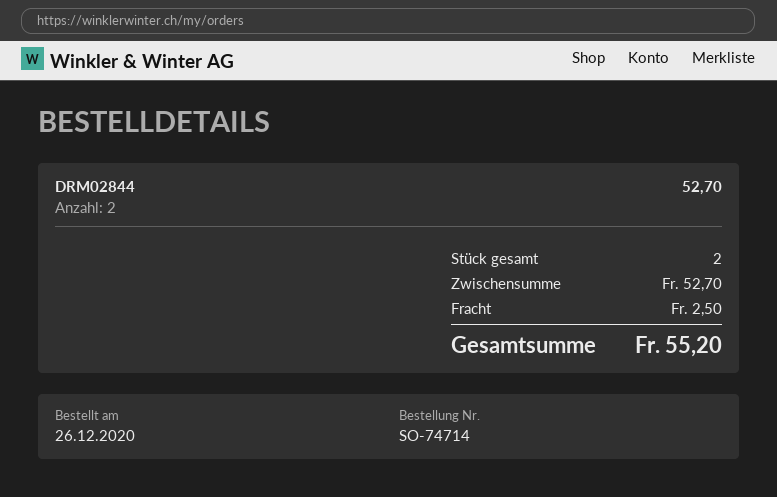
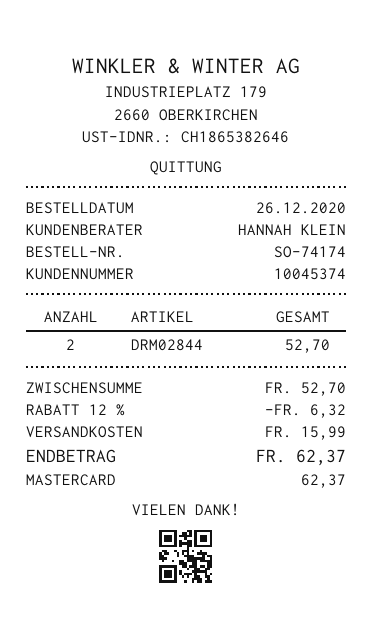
order number: SO-74714 -> SO-74174
discount: none -> 12% = 6.32
shipping: 2.50 -> 15.99
total: 55.20 -> 62.37

